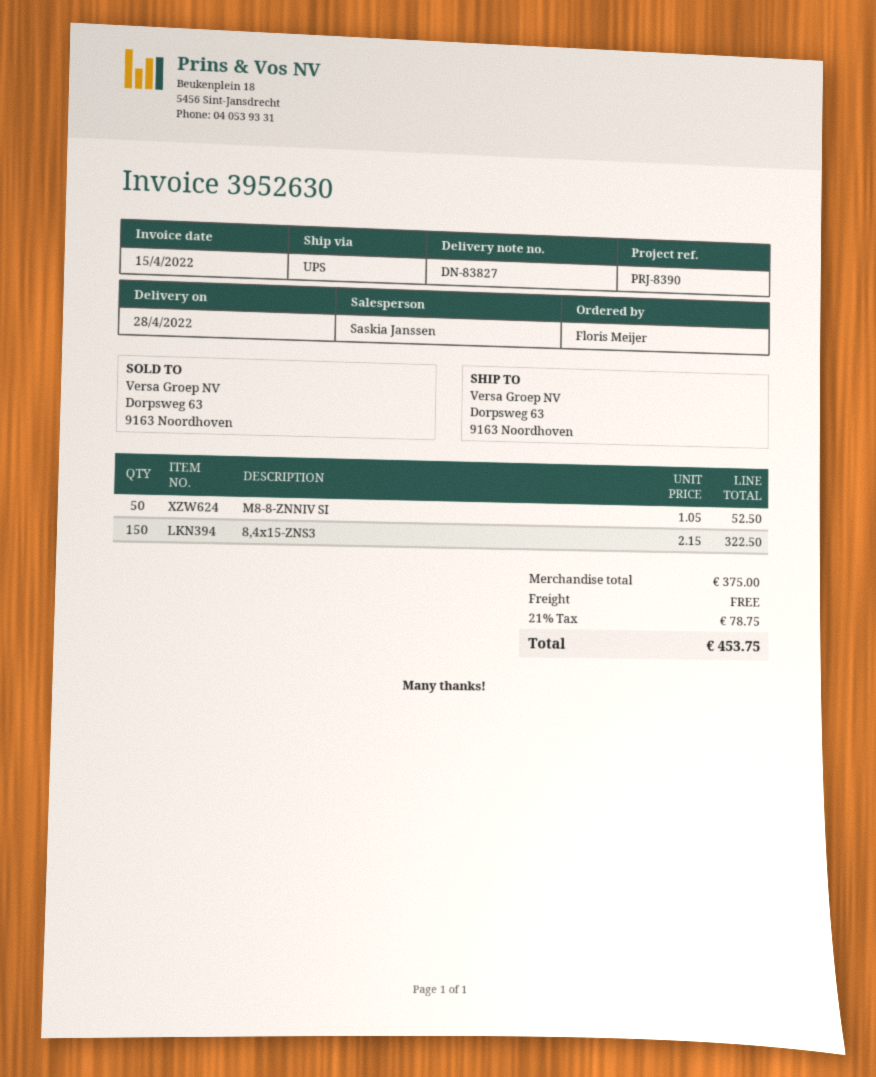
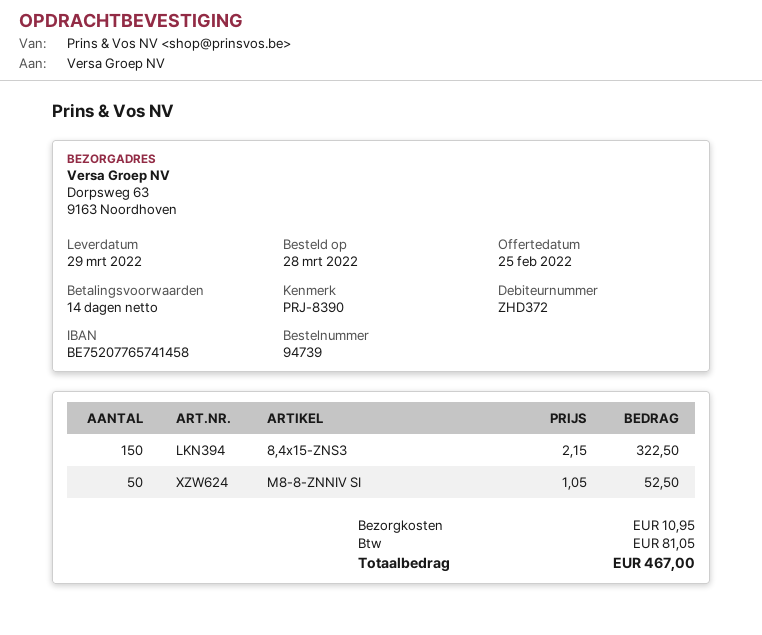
delivery date: 2022-04-28 -> 2022-03-29
shipping: 0.00 -> 10.95
tax: 78.75 -> 81.05
total: 453.75 -> 467.00

